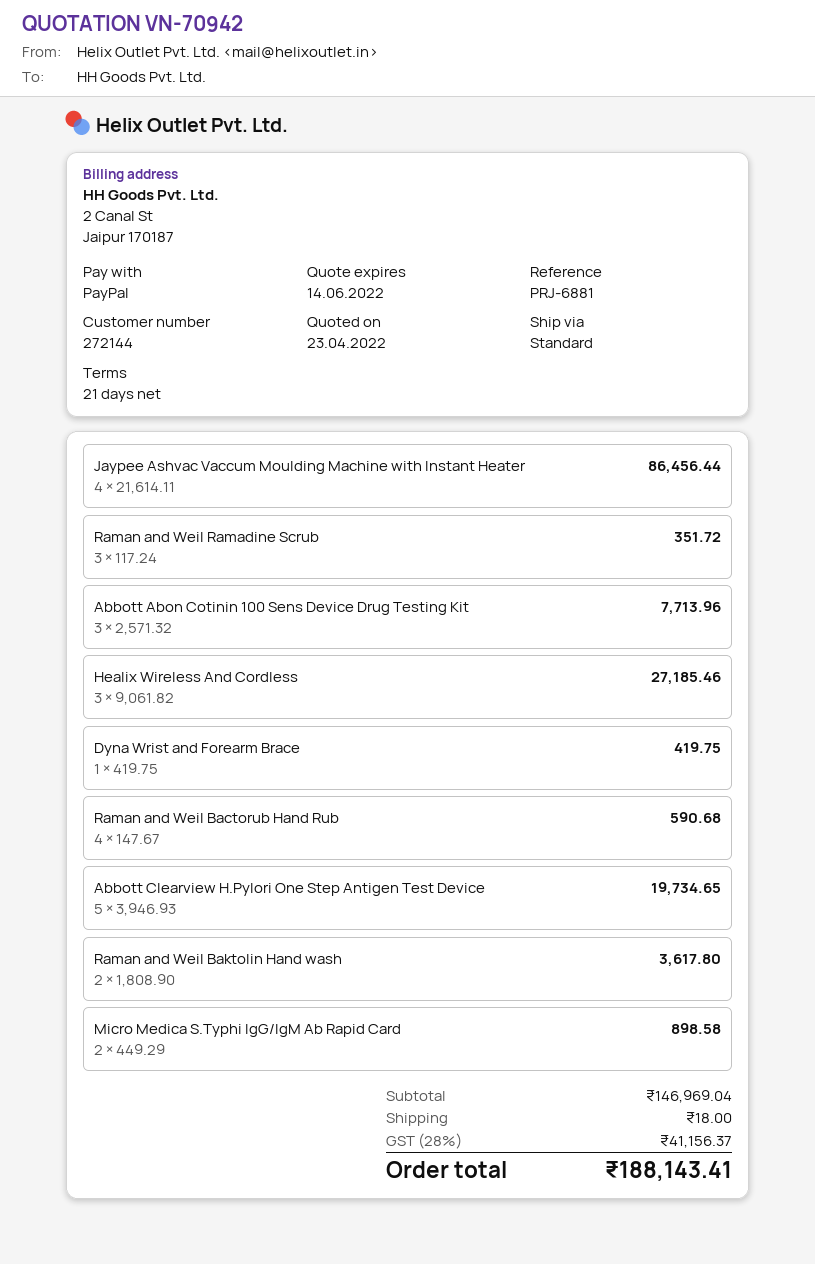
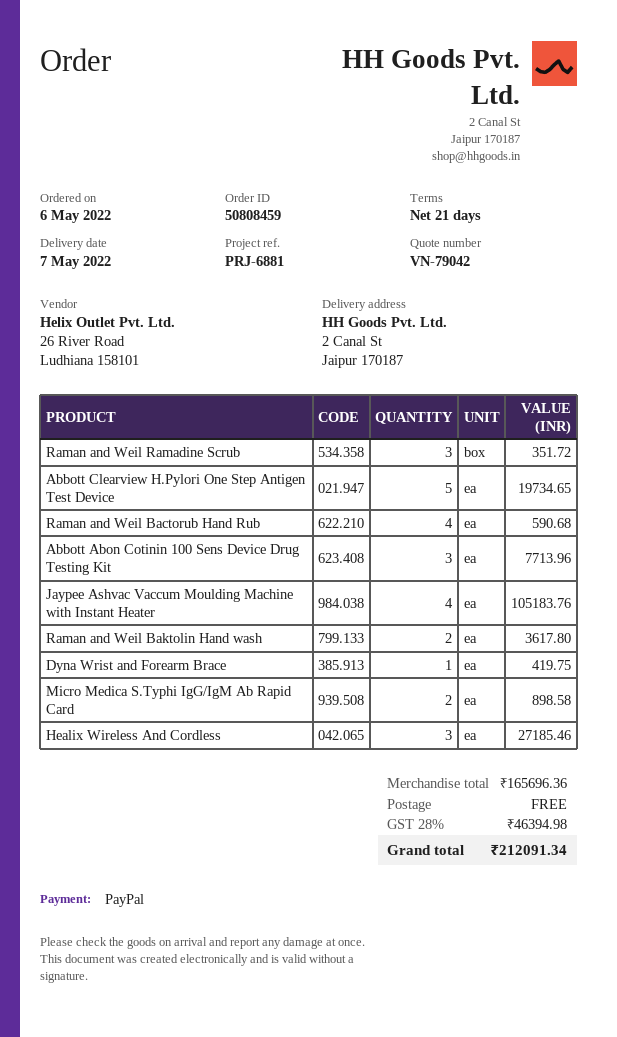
quote number: VN-70942 -> VN-79042
Jaypee Ashvac Vaccum Moulding Machine with Instant Heater: 4 for 86456.44 -> 4 for 105183.76
subtotal: 146969.04 -> 165696.36
shipping: 18.00 -> 0.00
tax: 28% = 41156.37 -> 28% = 46394.98
total: 188143.41 -> 212091.34

